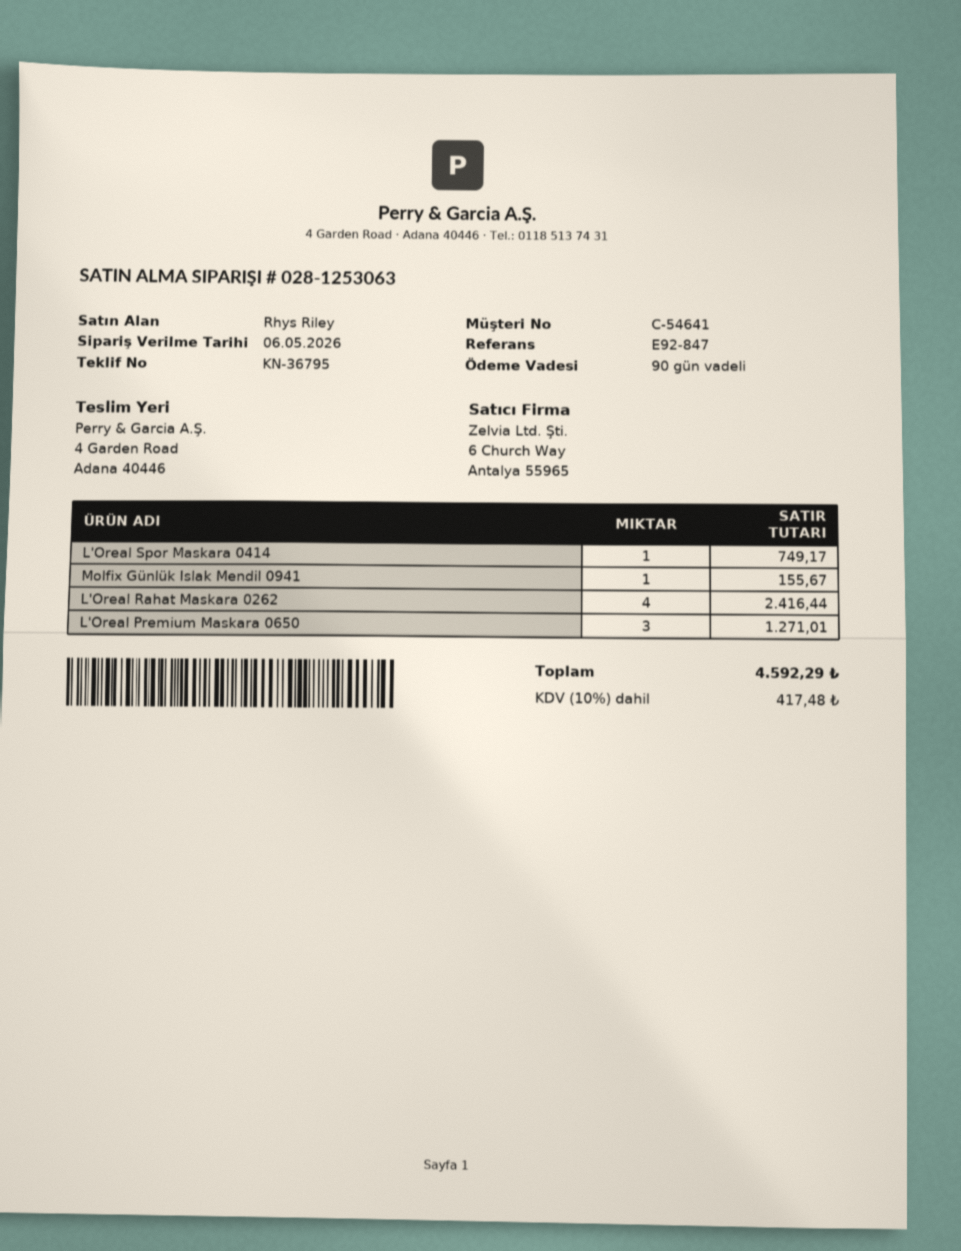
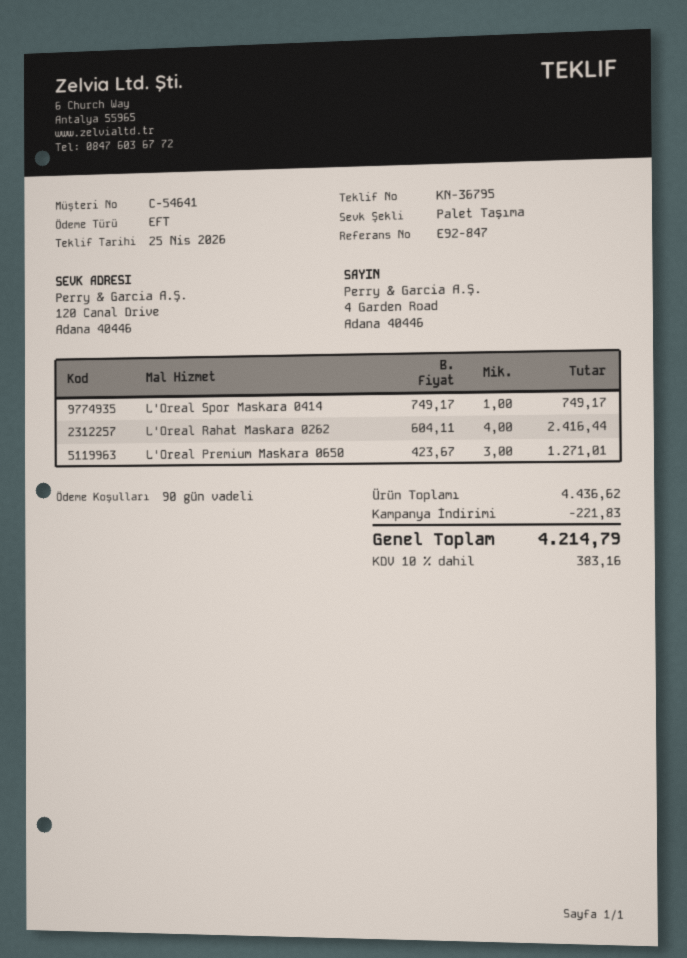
ship to: 4 Garden Road, Adana 40446 -> 120 Canal Drive, Adana 40446
Molfix Günlük Islak Mendil 0941: 1 for 155.67 -> none
discount: none -> 221.83
tax: 10% = 417.48 -> 10% = 383.16
total: 4592.29 -> 4214.79

